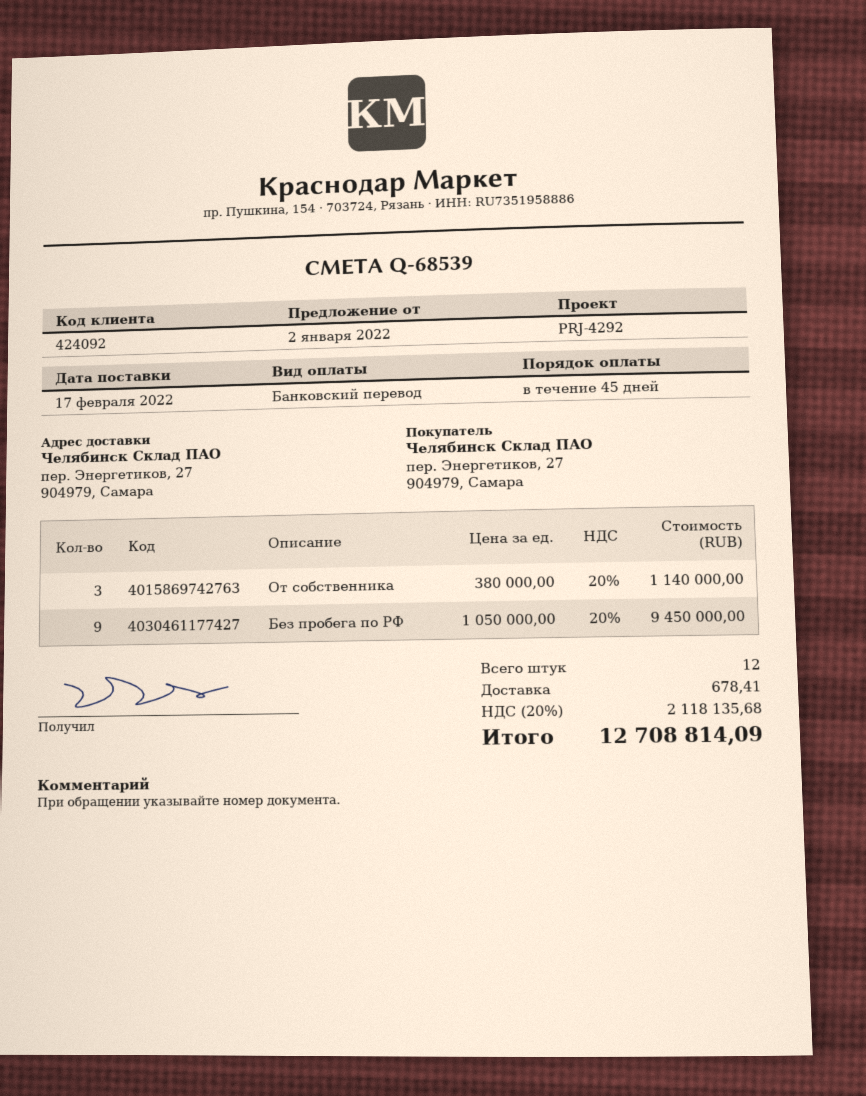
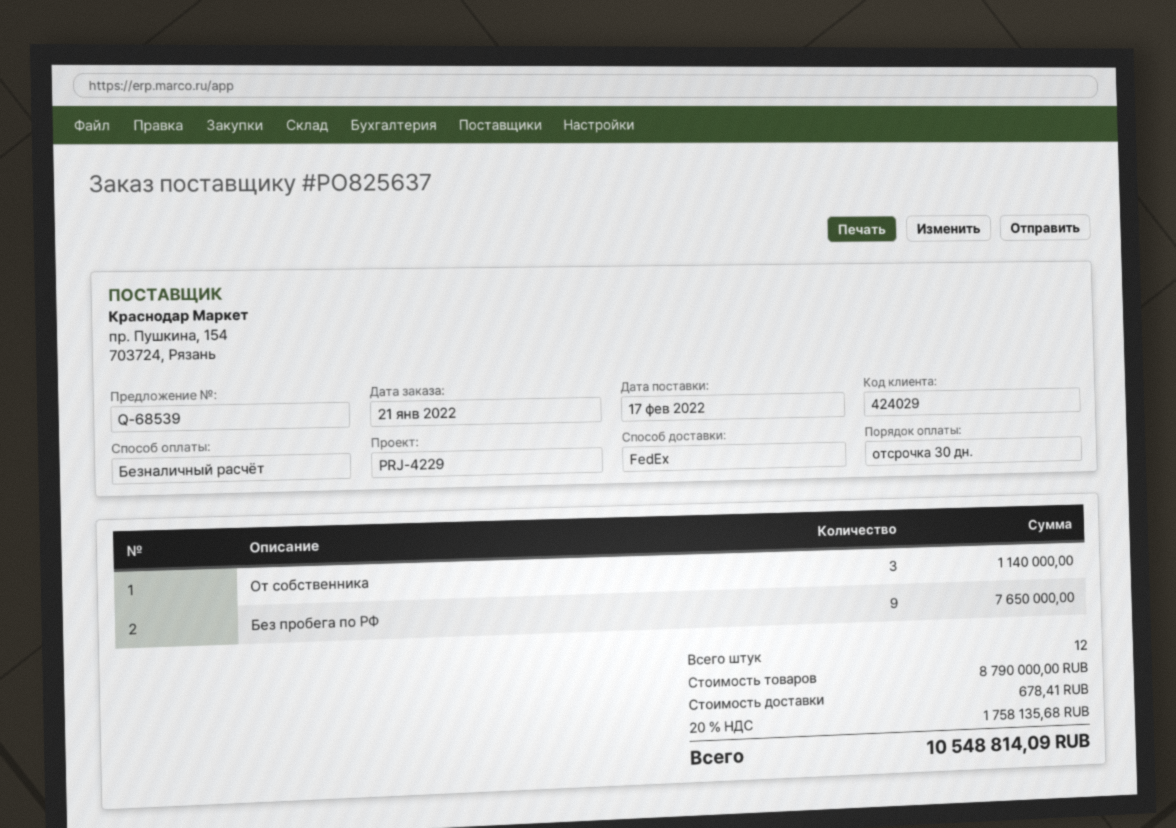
payment terms: 45 days -> 30 days
customer number: 424092 -> 424029
reference: PRJ-4292 -> PRJ-4229
Без пробега по РФ: 9 for 9450000.00 -> 9 for 7650000.00
tax: 20% = 2118135.68 -> 20% = 1758135.68
total: 12708814.09 -> 10548814.09

